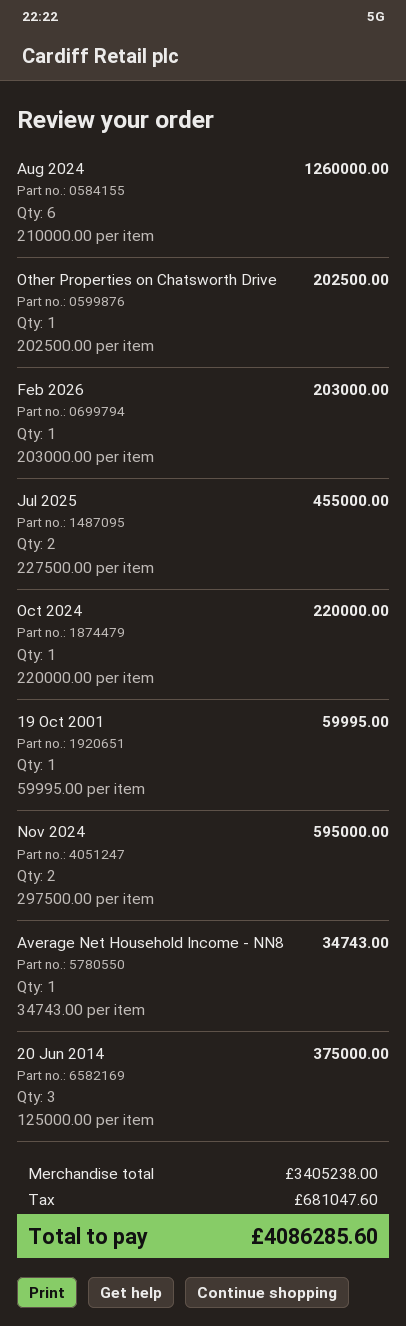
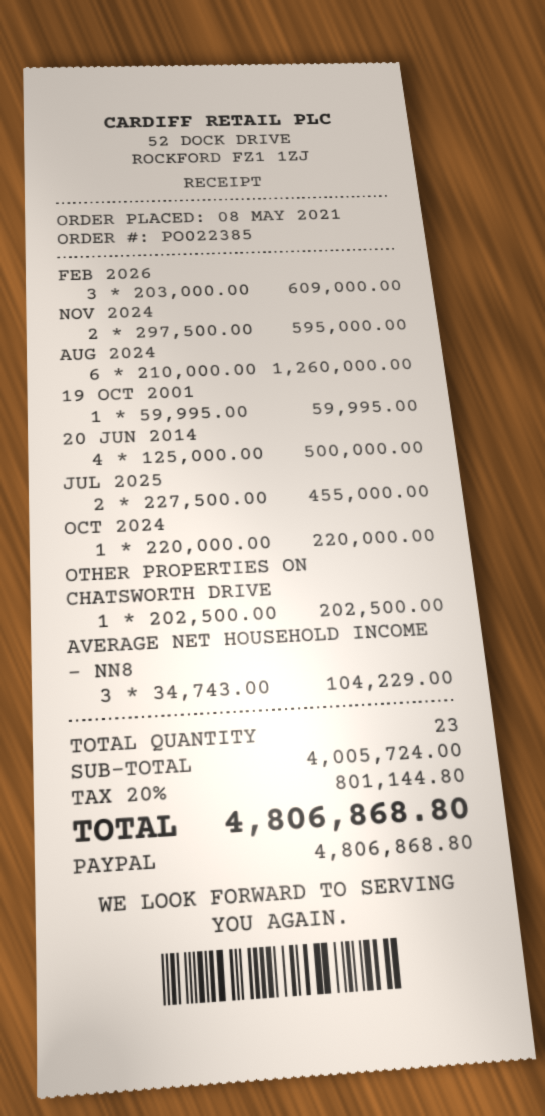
Feb 2026: 1 x 203000.00 = 203000.00 -> 3 x 203000.00 = 609000.00
Average Net Household Income - NN8: 1 x 34743.00 = 34743.00 -> 3 x 34743.00 = 104229.00
20 Jun 2014: 3 x 125000.00 = 375000.00 -> 4 x 125000.00 = 500000.00
subtotal: 3405238.00 -> 4005724.00
tax: 681047.60 -> 801144.80
total: 4086285.60 -> 4806868.80

